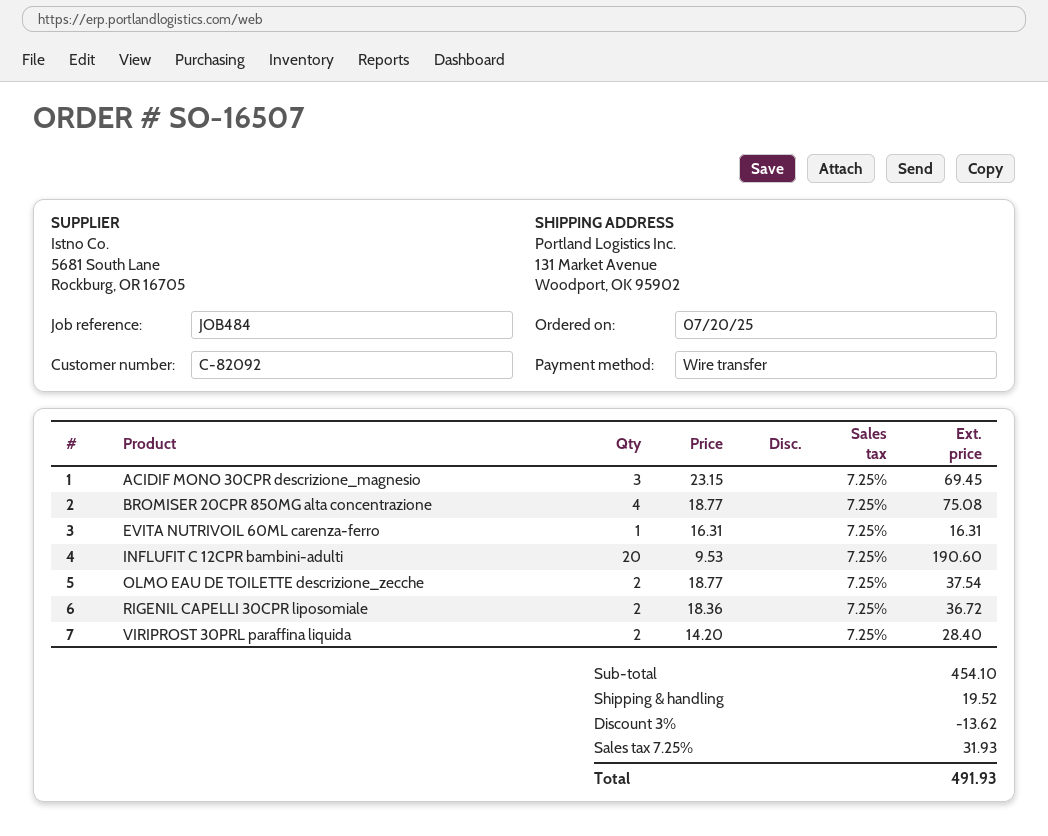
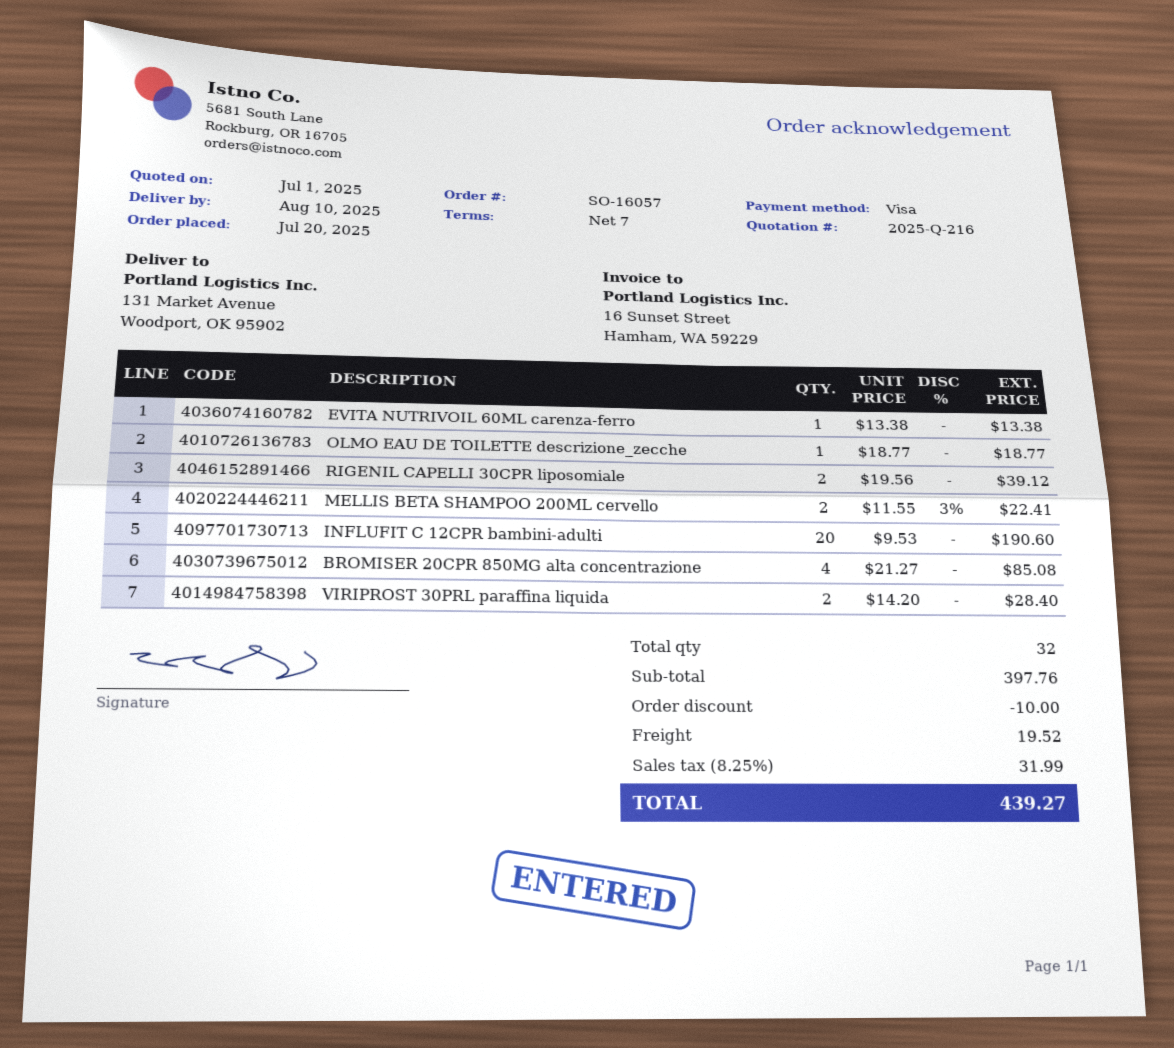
order number: SO-16507 -> SO-16057
payment method: bank transfer -> Visa
ACIDIF MONO 30CPR descrizione_magnesio: 3 x 23.15 = 69.45 -> none
BROMISER 20CPR 850MG alta concentrazione: 4 x 18.77 = 75.08 -> 4 x 21.27 = 85.08
EVITA NUTRIVOIL 60ML carenza-ferro: 1 x 16.31 = 16.31 -> 1 x 13.38 = 13.38
OLMO EAU DE TOILETTE descrizione_zecche: 2 x 18.77 = 37.54 -> 1 x 18.77 = 18.77
RIGENIL CAPELLI 30CPR liposomiale: 2 x 18.36 = 36.72 -> 2 x 19.56 = 39.12
MELLIS BETA SHAMPOO 200ML cervello: none -> 2 x 11.55 - 3% = 22.41
subtotal: 454.10 -> 397.76
discount: 13.62 -> 10.00
tax: 7.25% = 31.93 -> 8.25% = 31.99
total: 491.93 -> 439.27

